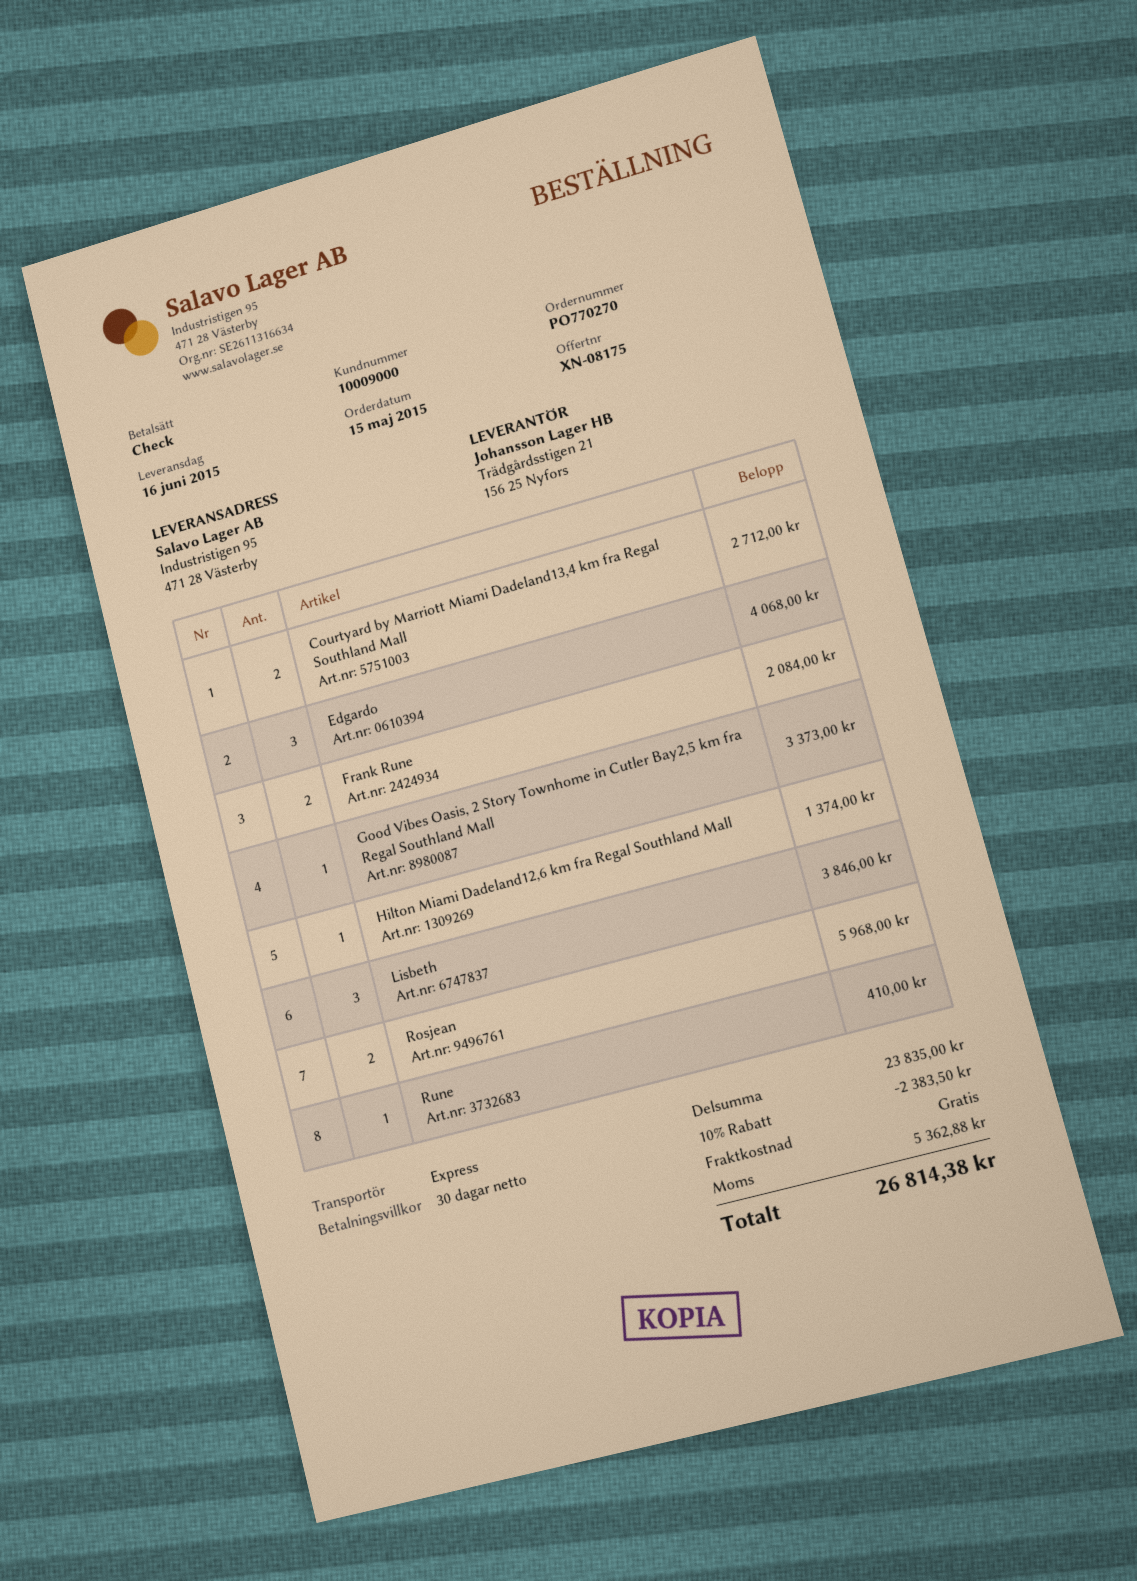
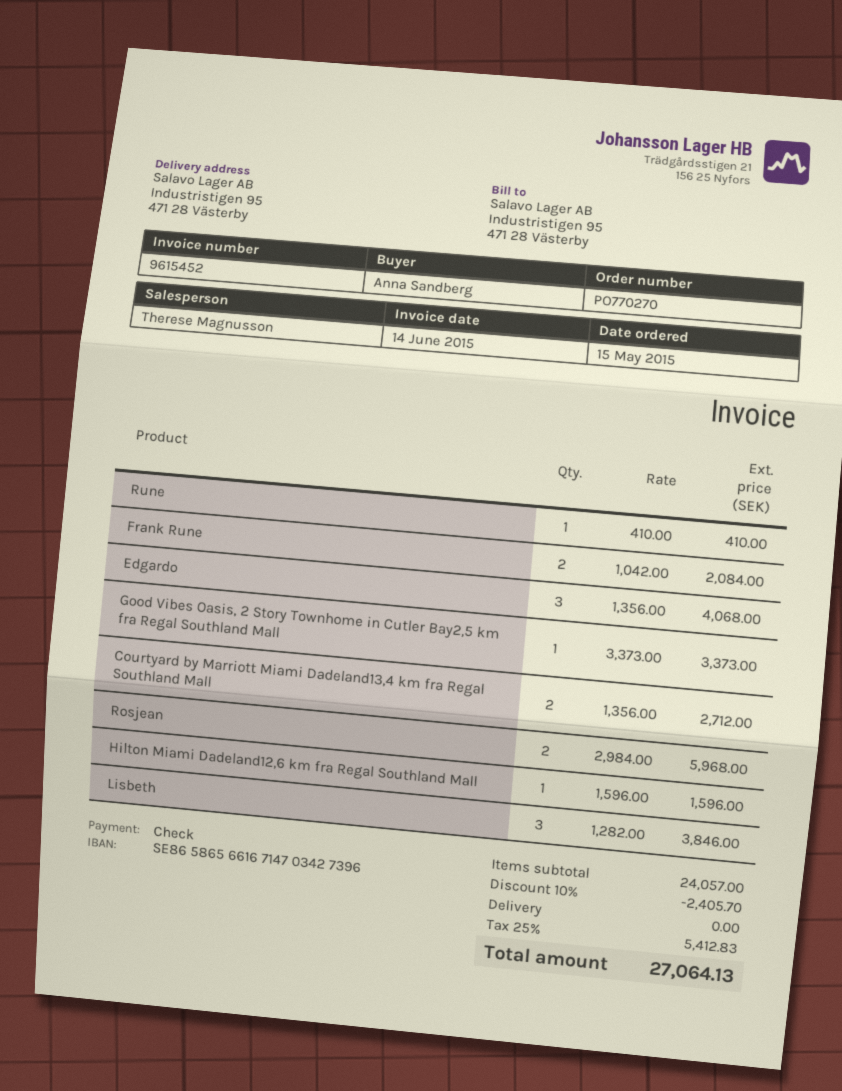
Hilton Miami Dadeland12,6 km fra Regal Southland Mall: 1 for 1374.00 -> 1 for 1596.00
subtotal: 23835.00 -> 24057.00
discount: 10% = 2383.50 -> 10% = 2405.70
tax: 5362.88 -> 5412.83
total: 26814.38 -> 27064.13

